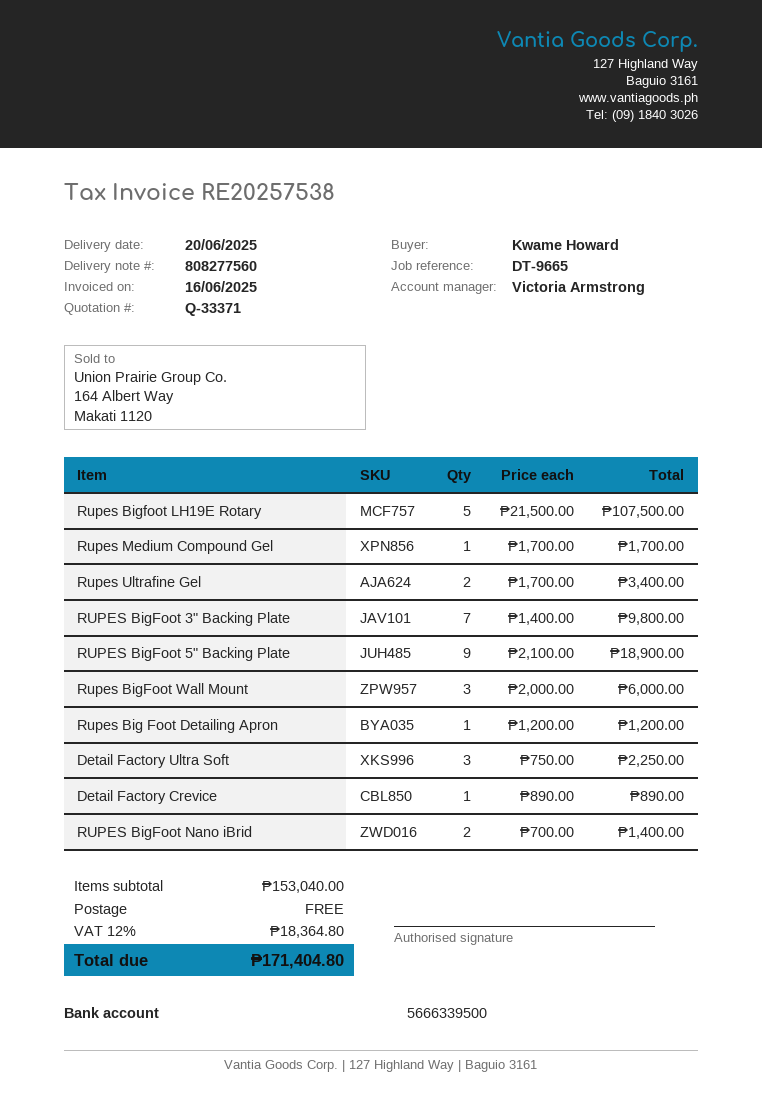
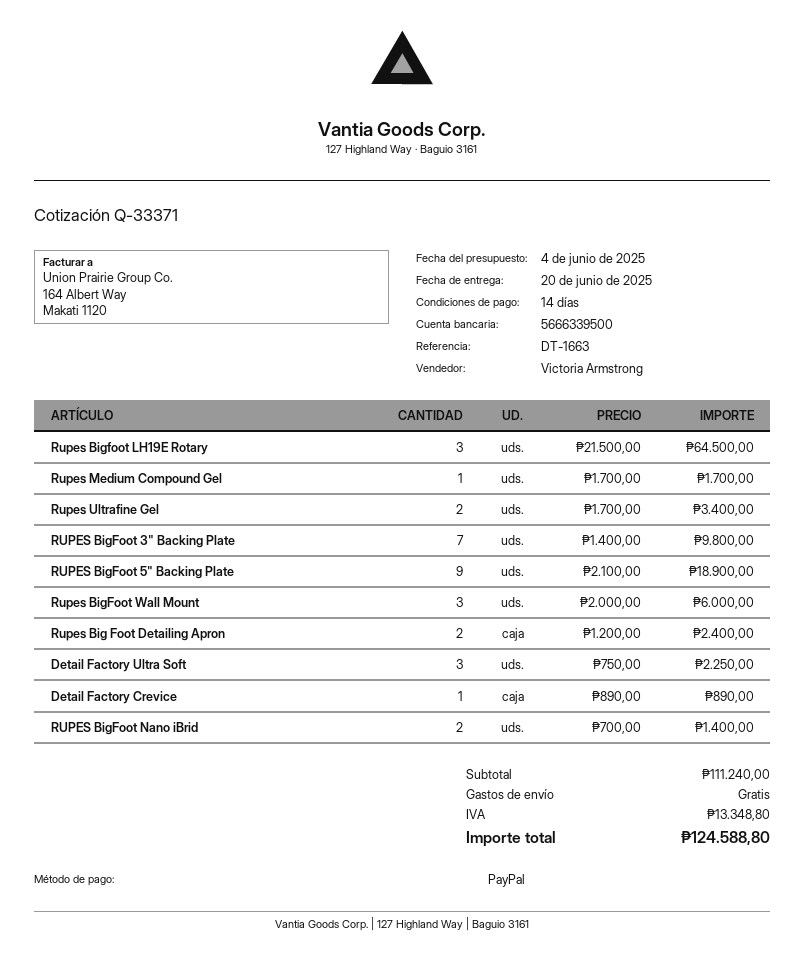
reference: DT-9665 -> DT-1663
Rupes Bigfoot LH19E Rotary: 5 x 21500.00 = 107500.00 -> 3 x 21500.00 = 64500.00
Rupes Big Foot Detailing Apron: 1 x 1200.00 = 1200.00 -> 2 x 1200.00 = 2400.00
subtotal: 153040.00 -> 111240.00
tax: 18364.80 -> 13348.80
total: 171404.80 -> 124588.80

